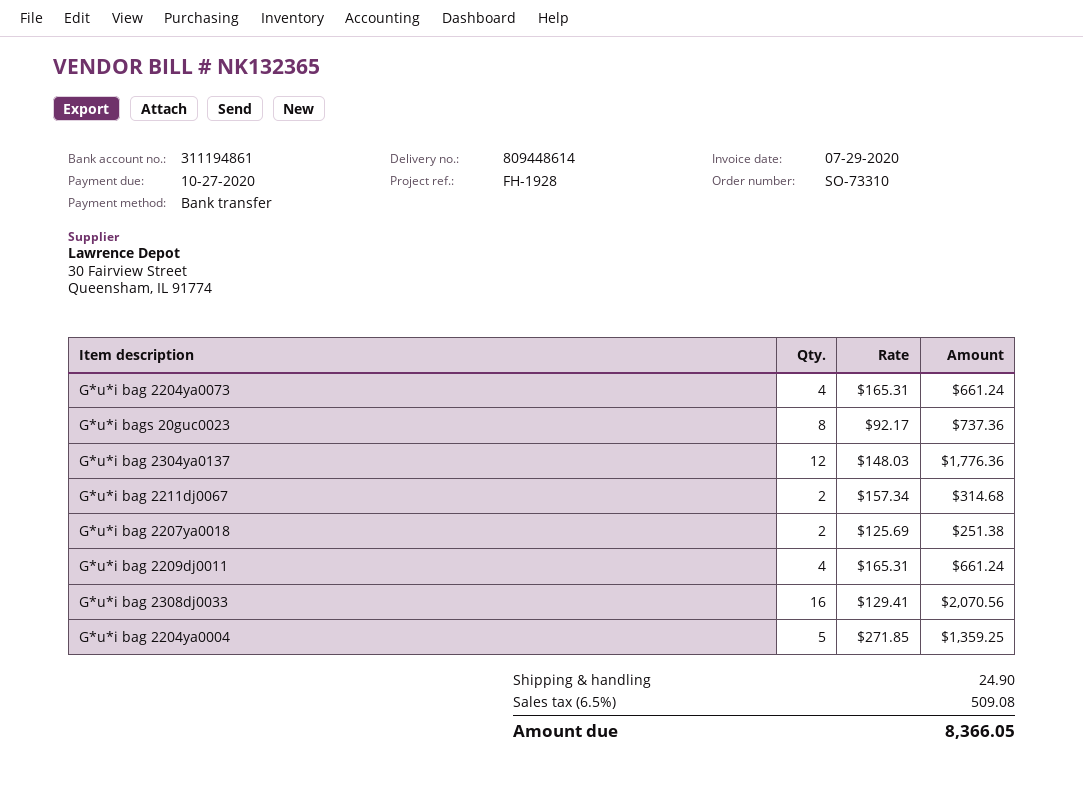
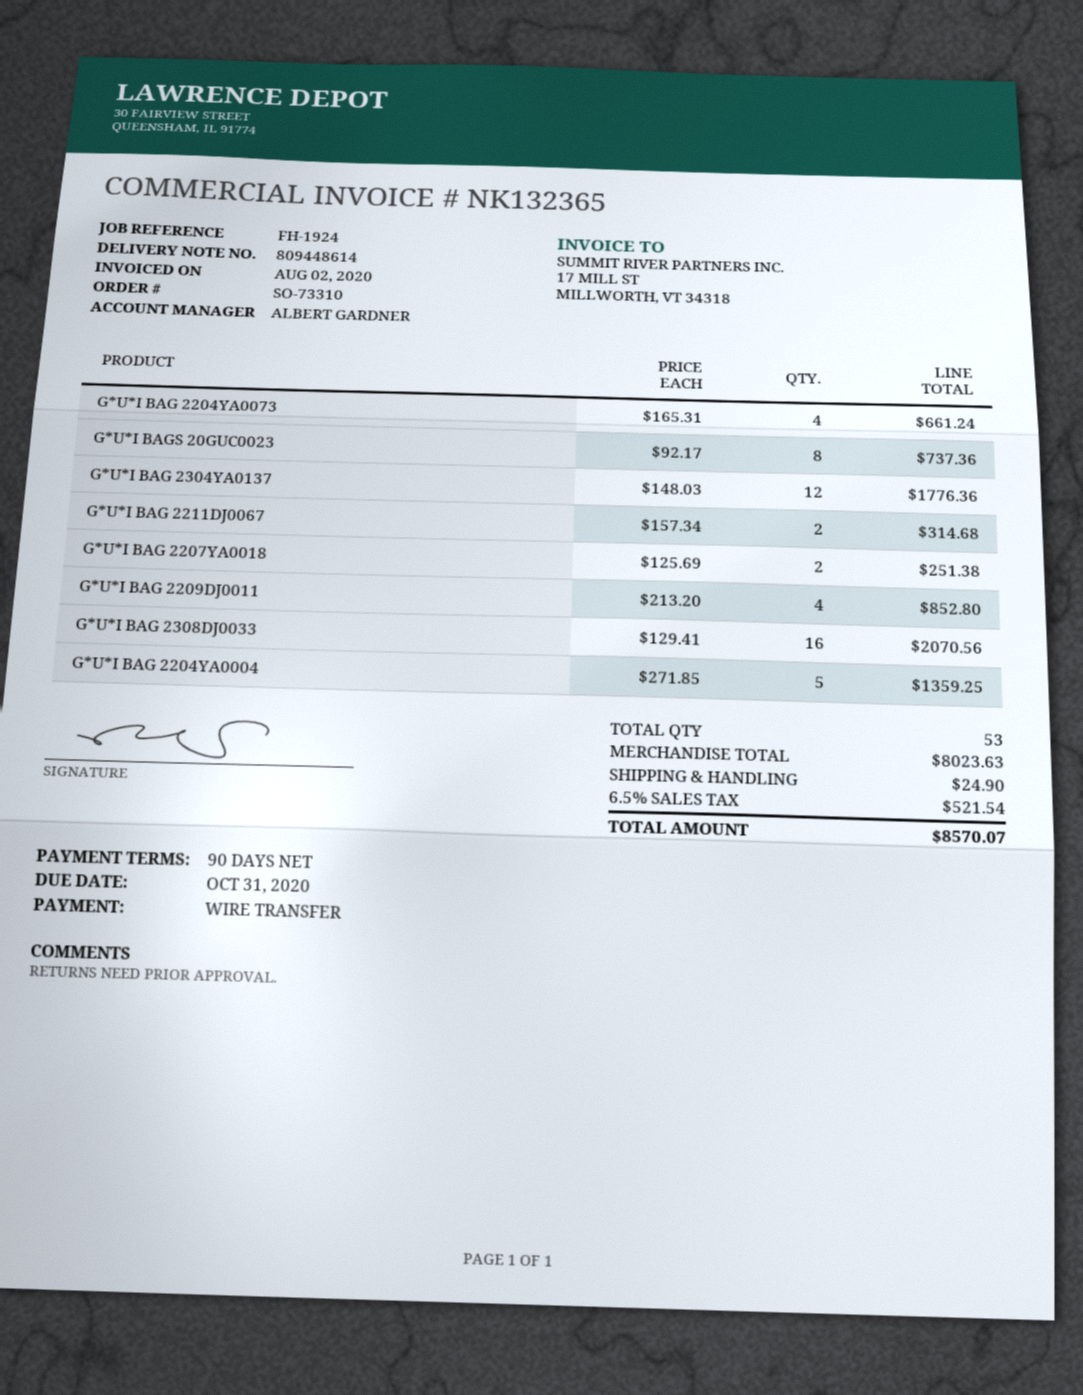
invoice date: 2020-07-29 -> 2020-08-02
due date: 2020-10-27 -> 2020-10-31
reference: FH-1928 -> FH-1924
G*u*i bag 2209dj0011: 4 x 165.31 = 661.24 -> 4 x 213.20 = 852.80
tax: 6.5% = 509.08 -> 6.5% = 521.54
total: 8366.05 -> 8570.07

